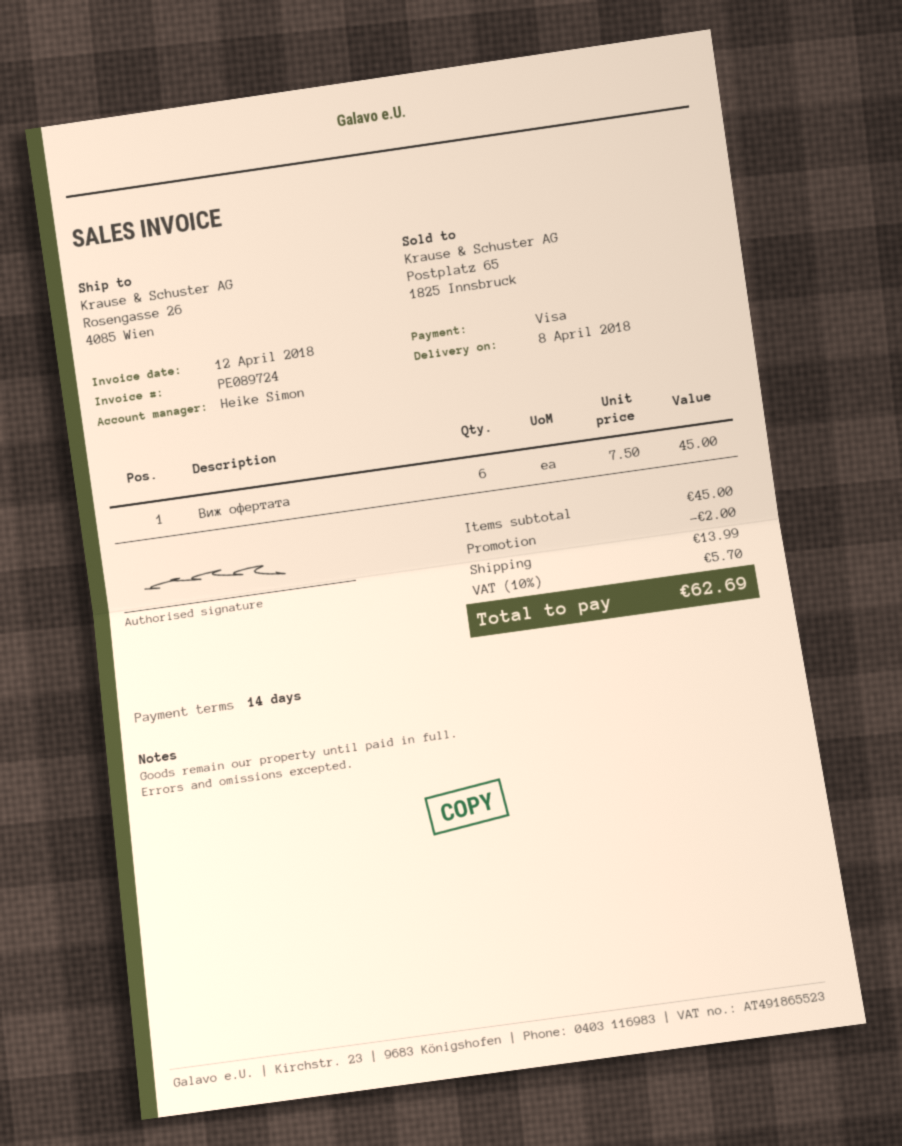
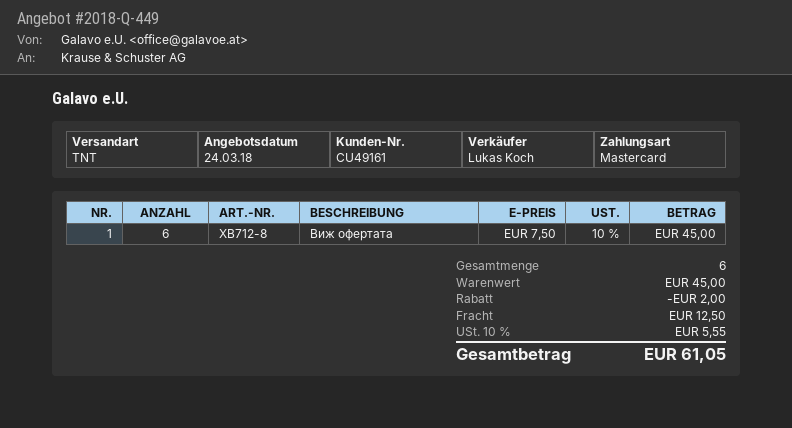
sales rep: Heike Simon -> Lukas Koch
payment method: Visa -> Mastercard
shipping: 13.99 -> 12.50
tax: 10% = 5.70 -> 10% = 5.55
total: 62.69 -> 61.05

